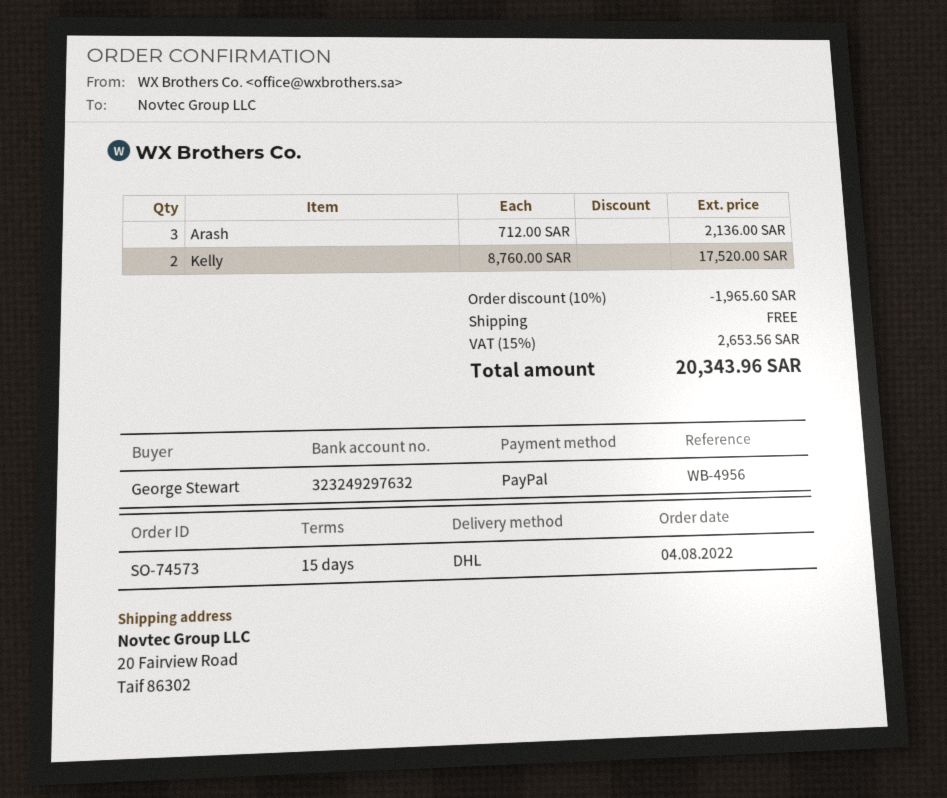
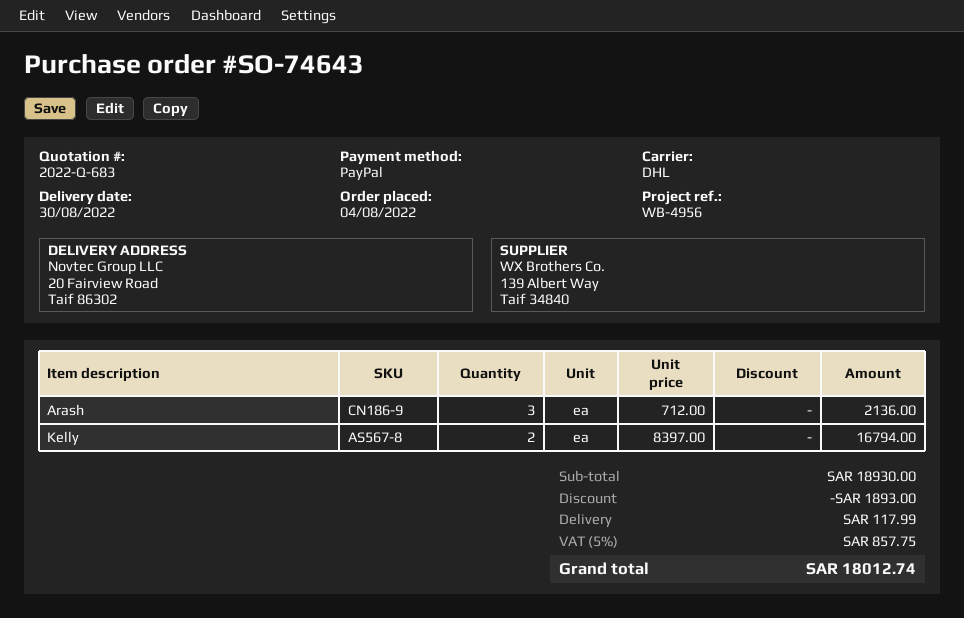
order number: SO-74573 -> SO-74643
Kelly: 2 x 8760.00 = 17520.00 -> 2 x 8397.00 = 16794.00
discount: 1965.60 -> 1893.00
shipping: 0.00 -> 117.99
tax: 15% = 2653.56 -> 5% = 857.75
total: 20343.96 -> 18012.74

